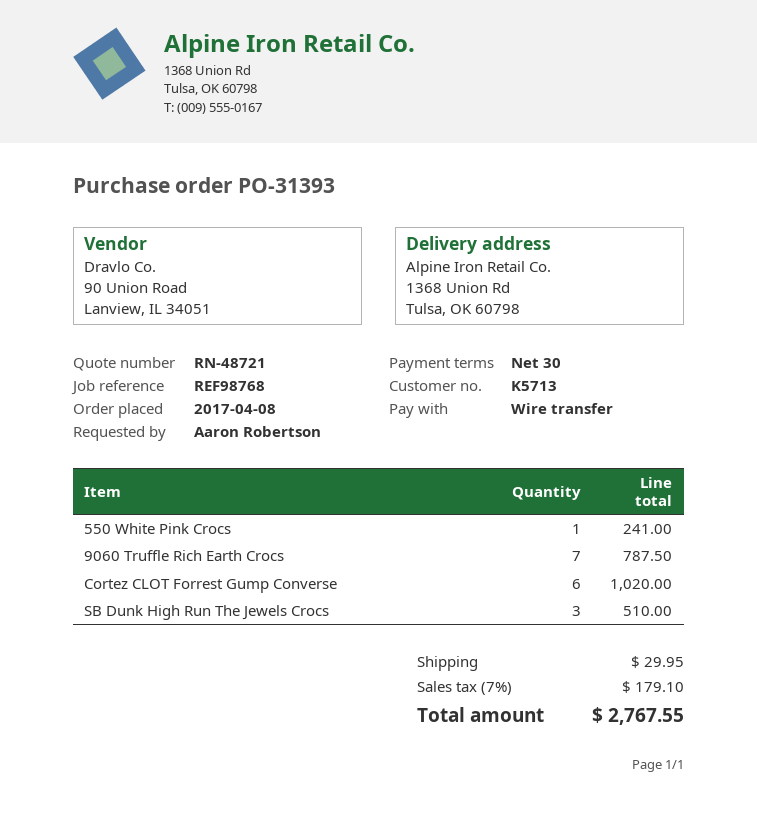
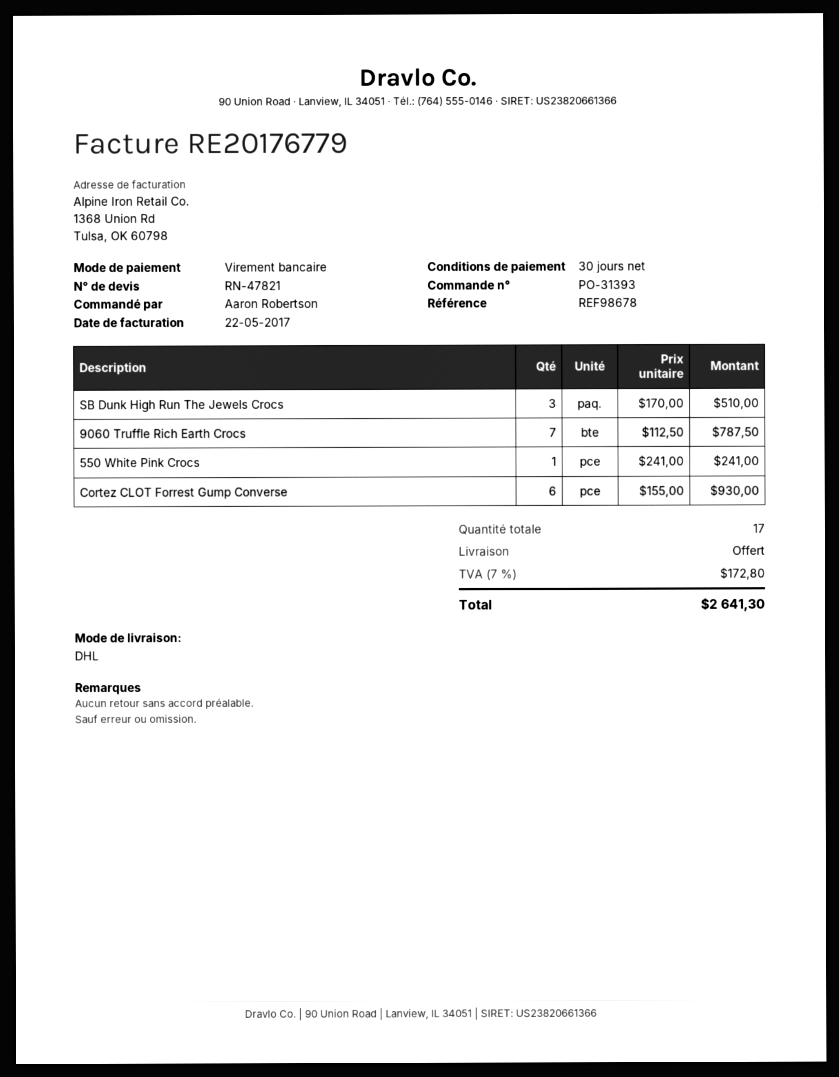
quote number: RN-48721 -> RN-47821
reference: REF98768 -> REF98678
Cortez CLOT Forrest Gump Converse: 6 for 1020.00 -> 6 for 930.00
shipping: 29.95 -> 0.00
tax: 7% = 179.10 -> 7% = 172.80
total: 2767.55 -> 2641.30

